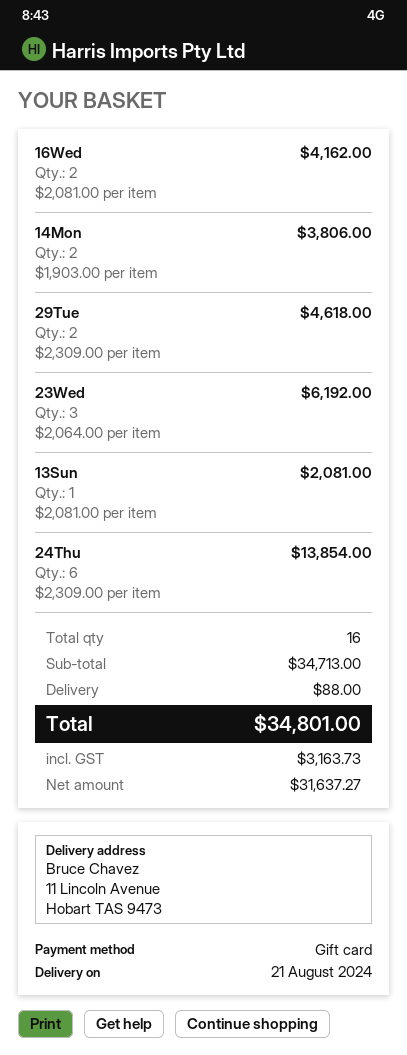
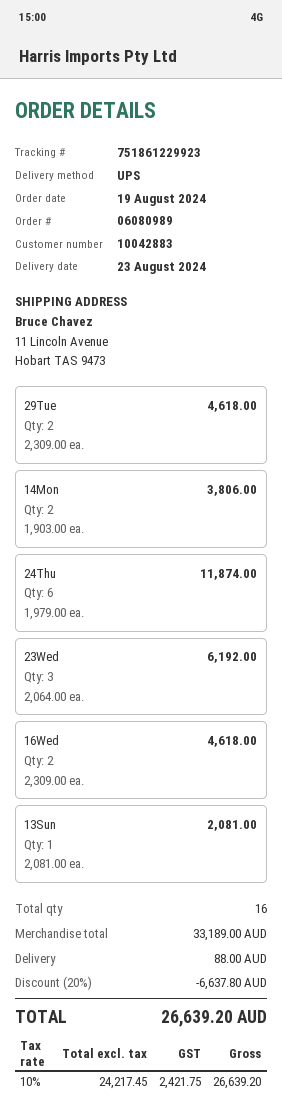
delivery date: 2024-08-21 -> 2024-08-23
16Wed: 2 x 2081.00 = 4162.00 -> 2 x 2309.00 = 4618.00
24Thu: 6 x 2309.00 = 13854.00 -> 6 x 1979.00 = 11874.00
subtotal: 34713.00 -> 33189.00
discount: none -> 20% = 6637.80
net: 31637.27 -> 24217.45
tax: 3163.73 -> 2421.75
total: 34801.00 -> 26639.20

